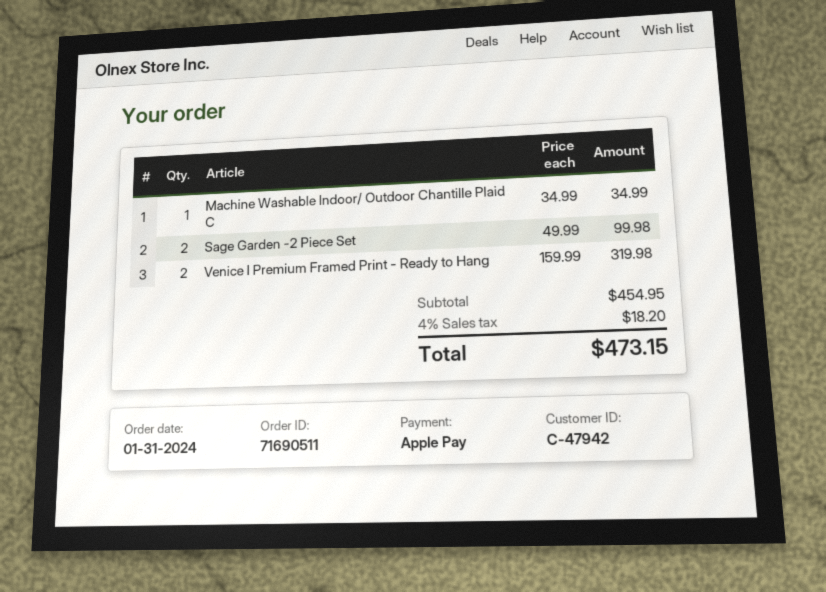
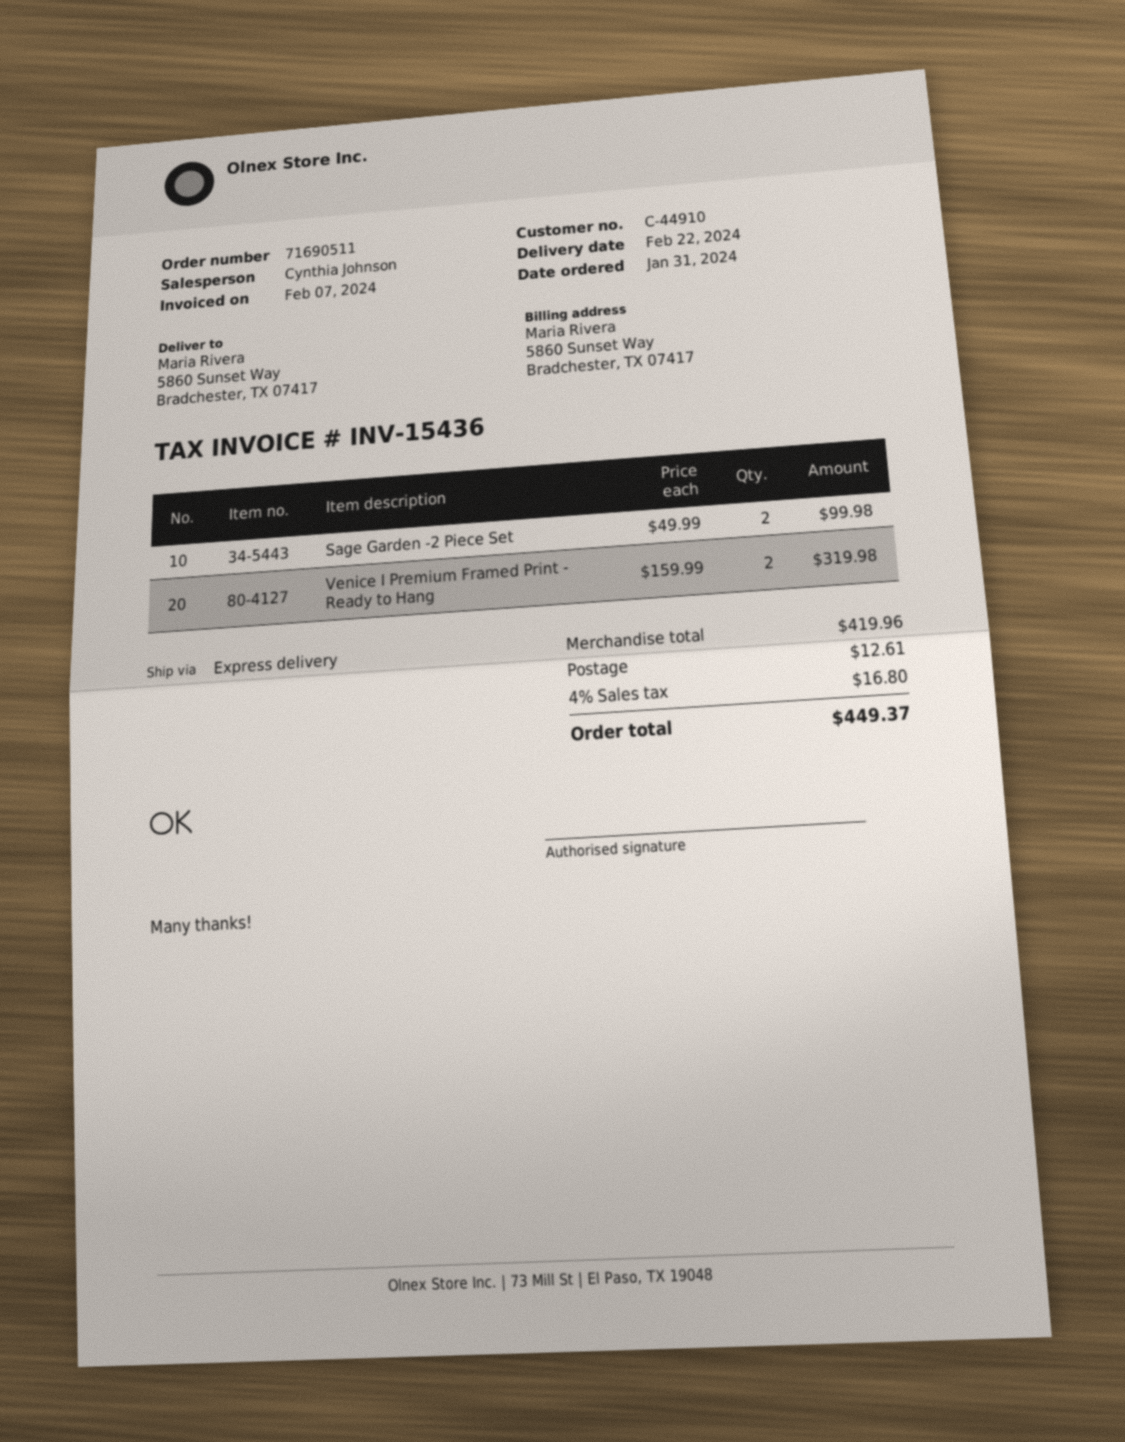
customer number: C-47942 -> C-44910
Machine Washable Indoor/ Outdoor Chantille Plaid C: 1 x 34.99 = 34.99 -> none
subtotal: 454.95 -> 419.96
shipping: none -> 12.61
tax: 4% = 18.20 -> 4% = 16.80
total: 473.15 -> 449.37

